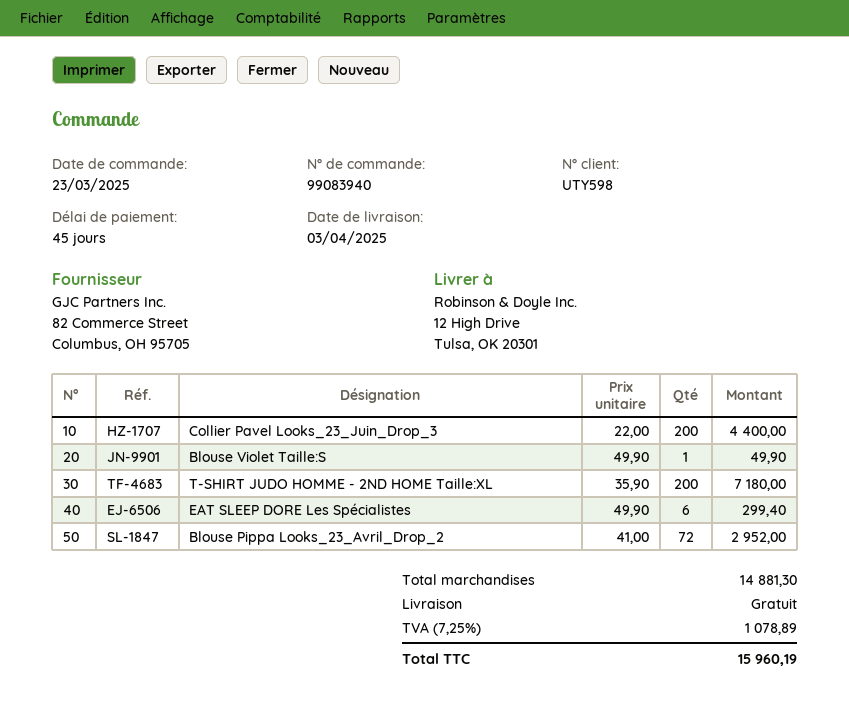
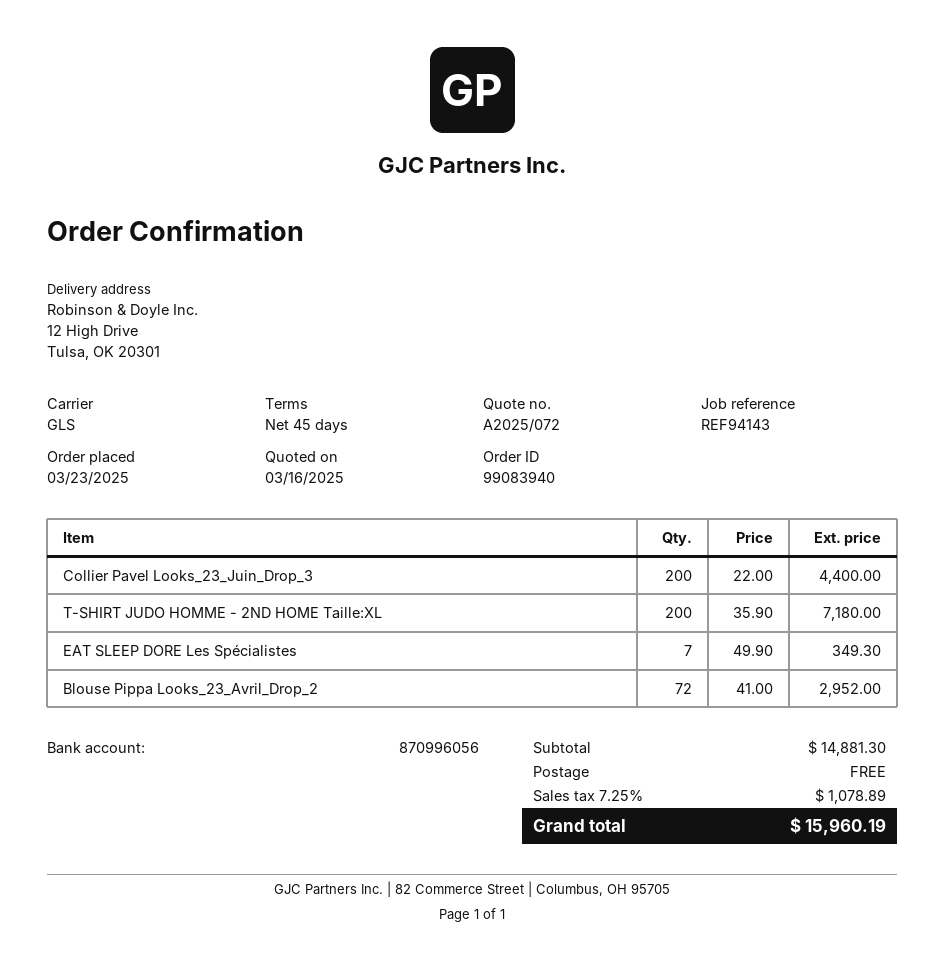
Blouse Violet Taille:S: 1 x 49.90 = 49.90 -> none
EAT SLEEP DORE Les Spécialistes: 6 x 49.90 = 299.40 -> 7 x 49.90 = 349.30

